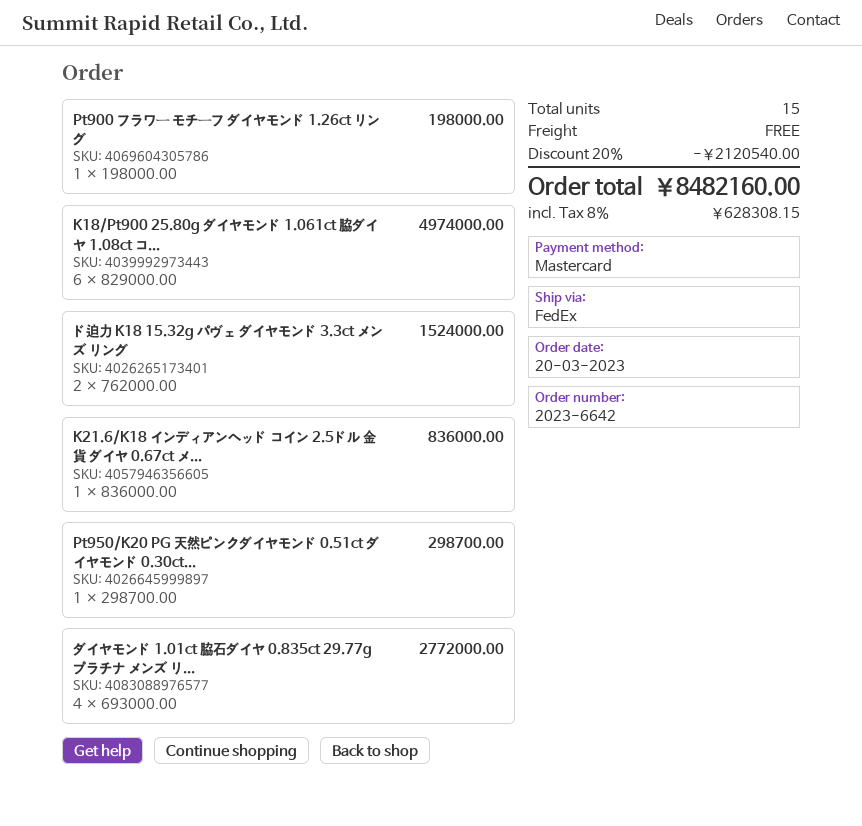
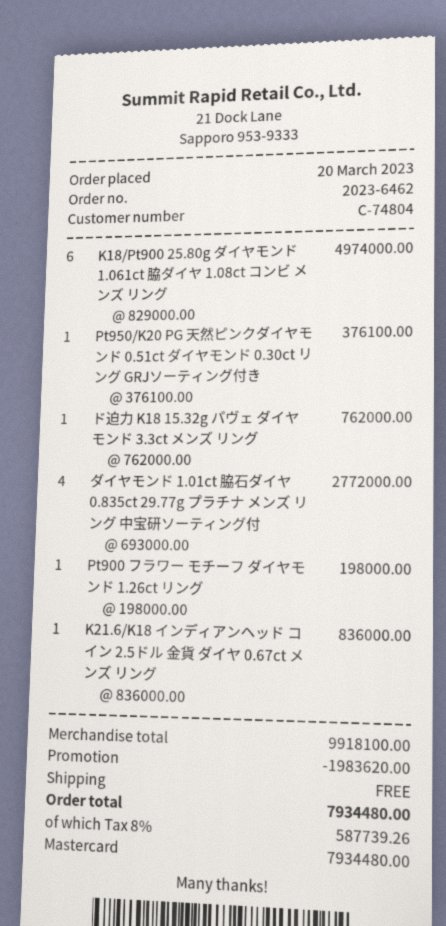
order number: 2023-6642 -> 2023-6462
ド迫力 K18 15.32g パヴェ ダイヤモンド 3.3ct メンズ リング: 2 x 762000.00 = 1524000.00 -> 1 x 762000.00 = 762000.00
Pt950/K20 PG 天然ピンクダイヤモンド 0.51ct ダイヤモンド 0.30ct...: 1 x 298700.00 = 298700.00 -> 1 x 376100.00 = 376100.00
discount: 2120540.00 -> 1983620.00
tax: 8% = 628308.15 -> 8% = 587739.26
total: 8482160.00 -> 7934480.00

